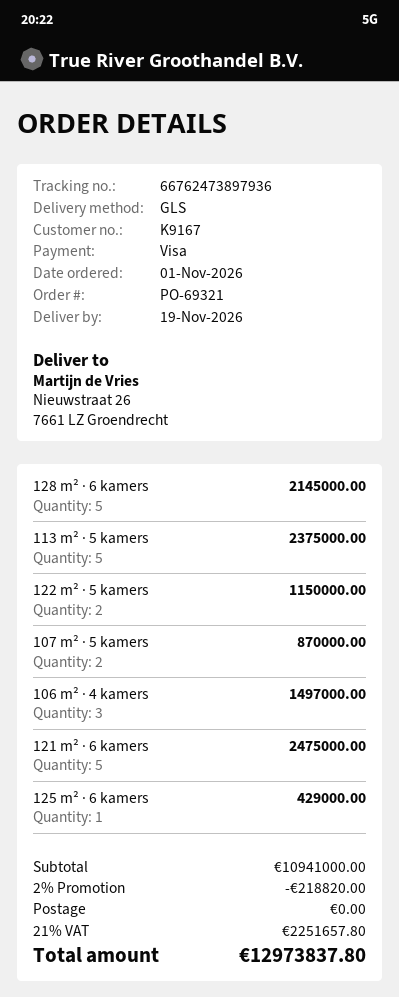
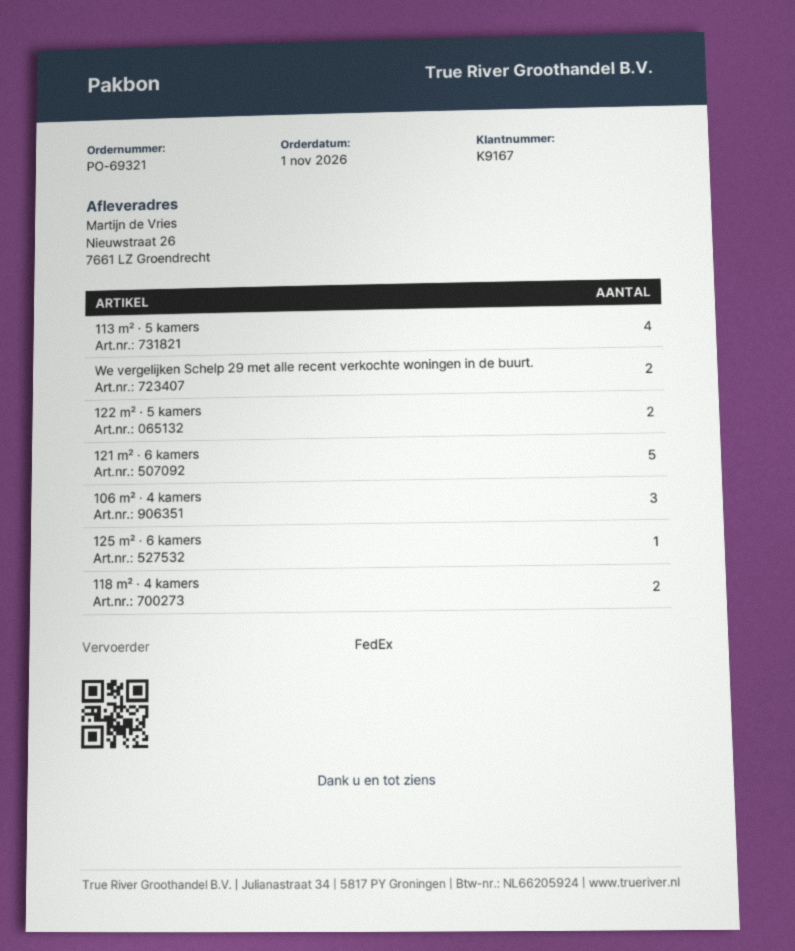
shipping method: GLS -> FedEx
128 m² · 6 kamers: 5 -> none
113 m² · 5 kamers: 5 -> 4
107 m² · 5 kamers: 2 -> none
We vergelijken Schelp 29 met alle recent verkochte woningen in de buurt.: none -> 2
118 m² · 4 kamers: none -> 2

